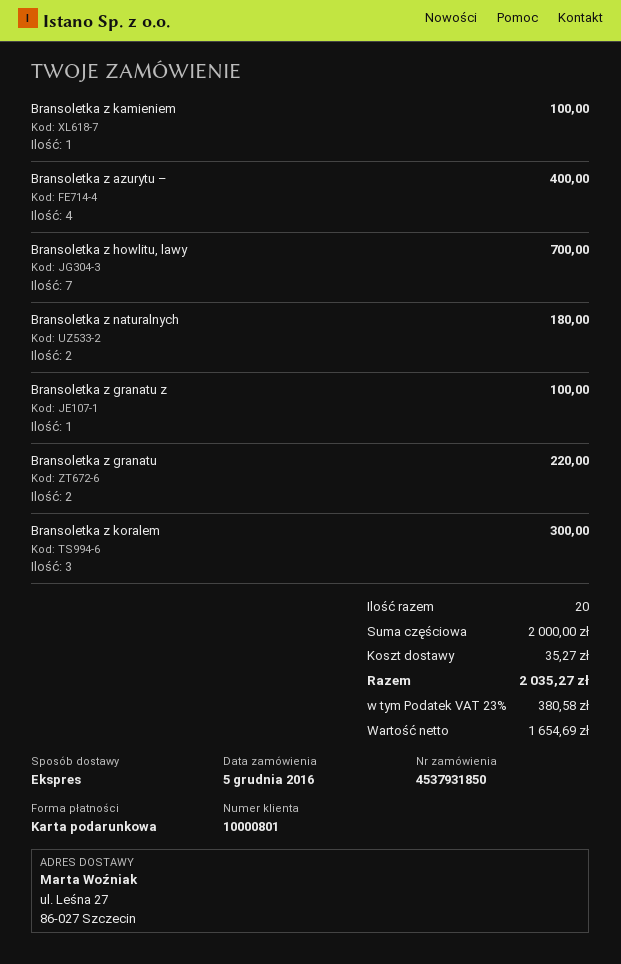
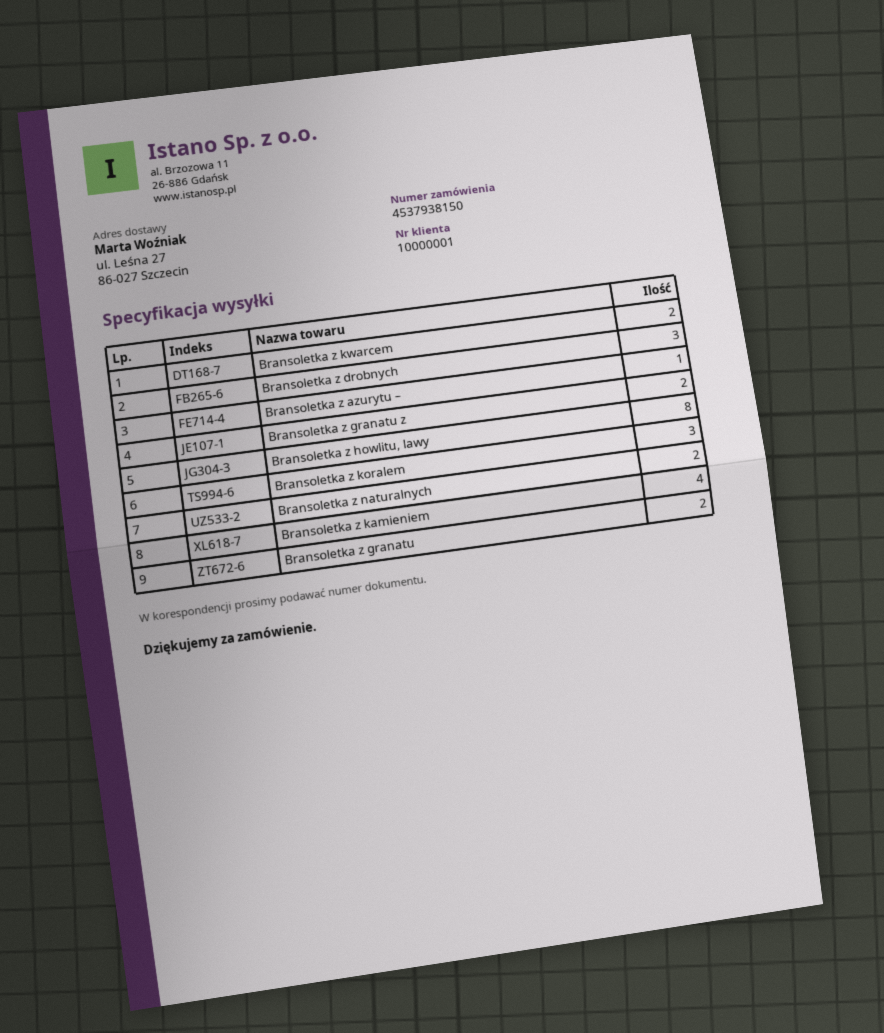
order number: 4537931850 -> 4537938150
customer number: 10000801 -> 10000001
Bransoletka z kamieniem: 1 -> 4
Bransoletka z azurytu –: 4 -> 1
Bransoletka z howlitu, lawy: 7 -> 8
Bransoletka z granatu z: 1 -> 2
Bransoletka z kwarcem: none -> 2
Bransoletka z drobnych: none -> 3

